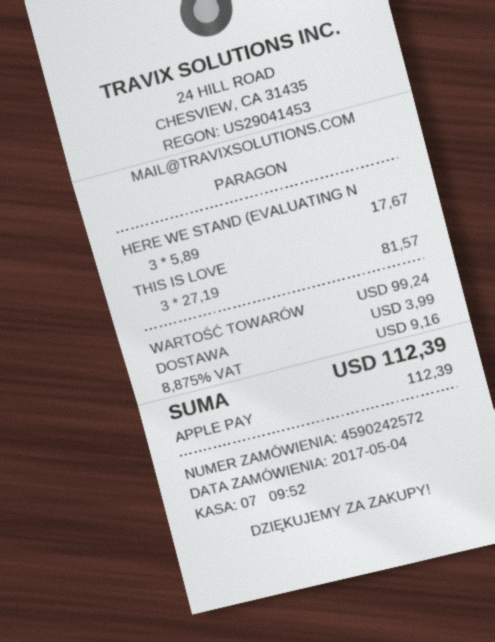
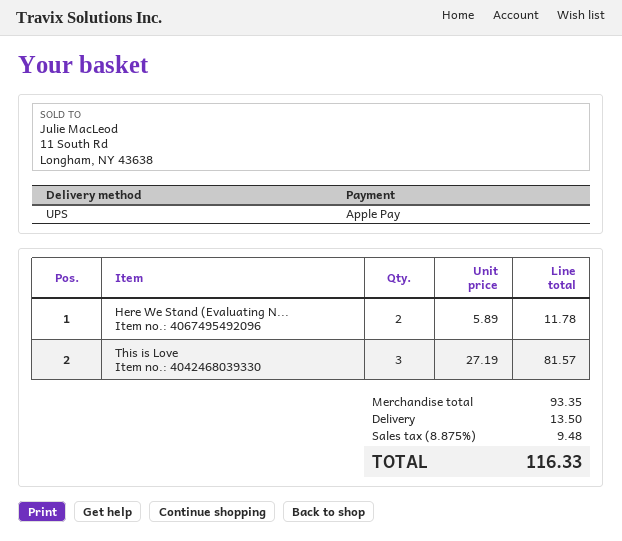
HERE WE STAND (EVALUATING N: 3 x 5.89 = 17.67 -> 2 x 5.89 = 11.78
subtotal: 99.24 -> 93.35
shipping: 3.99 -> 13.50
tax: 8.875% = 9.16 -> 8.875% = 9.48
total: 112.39 -> 116.33

